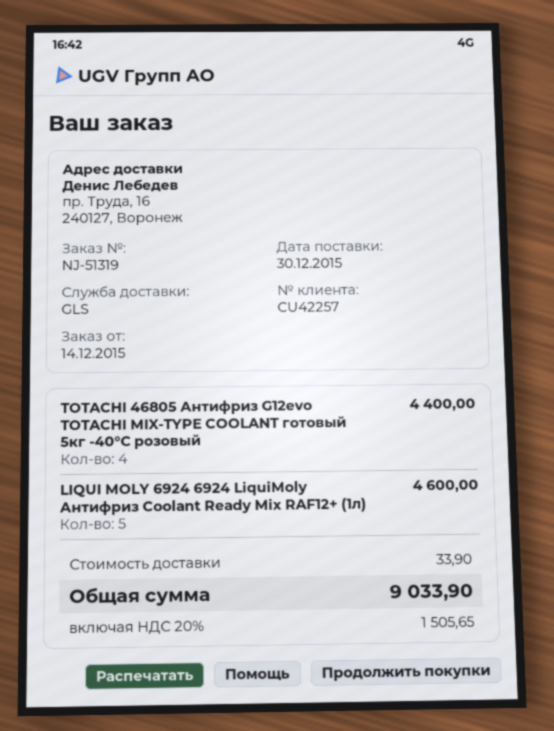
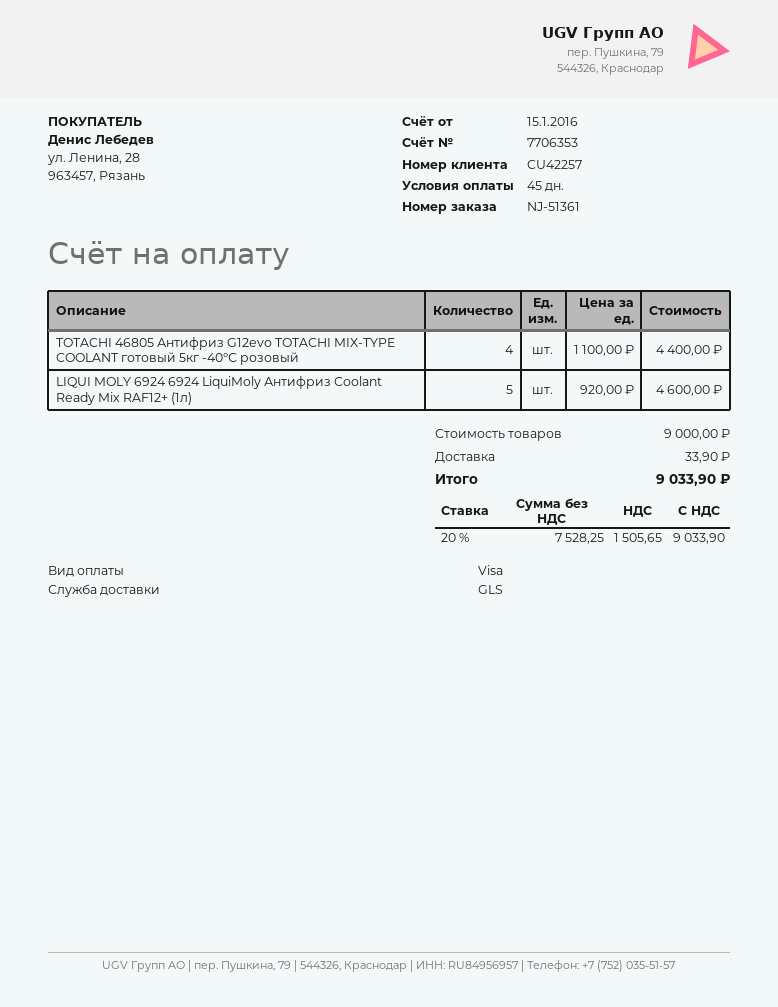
order number: NJ-51319 -> NJ-51361

